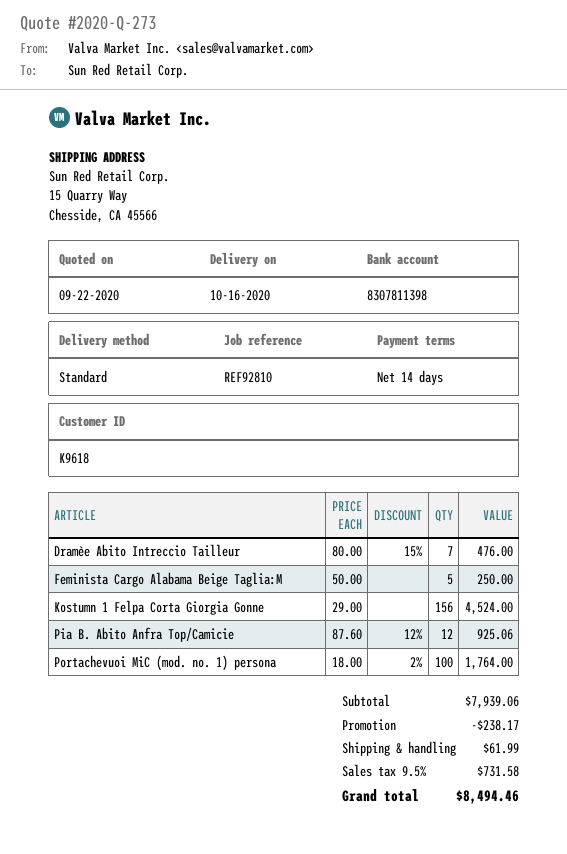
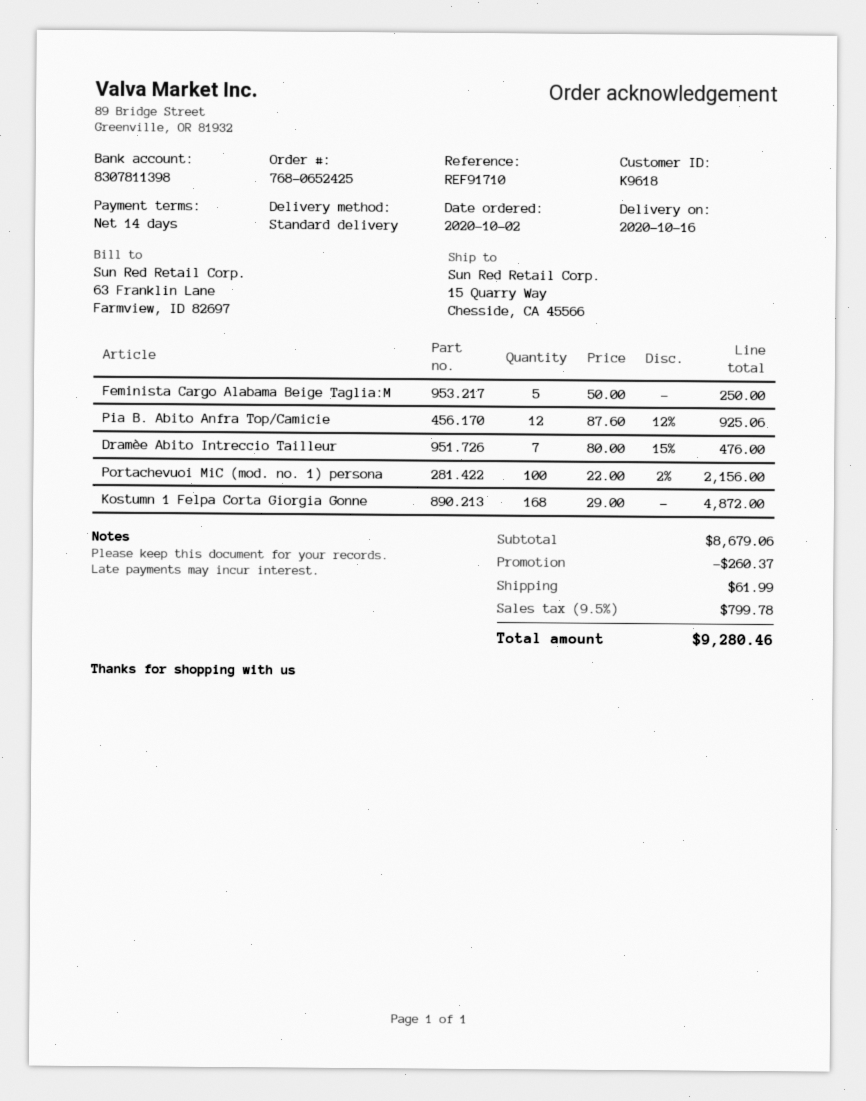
reference: REF92810 -> REF91710
Kostumn 1 Felpa Corta Giorgia Gonne: 156 x 29.00 = 4524.00 -> 168 x 29.00 = 4872.00
Portachevuoi MiC (mod. no. 1) persona: 100 x 18.00 - 2% = 1764.00 -> 100 x 22.00 - 2% = 2156.00
subtotal: 7939.06 -> 8679.06
discount: 238.17 -> 260.37
tax: 9.5% = 731.58 -> 9.5% = 799.78
total: 8494.46 -> 9280.46

